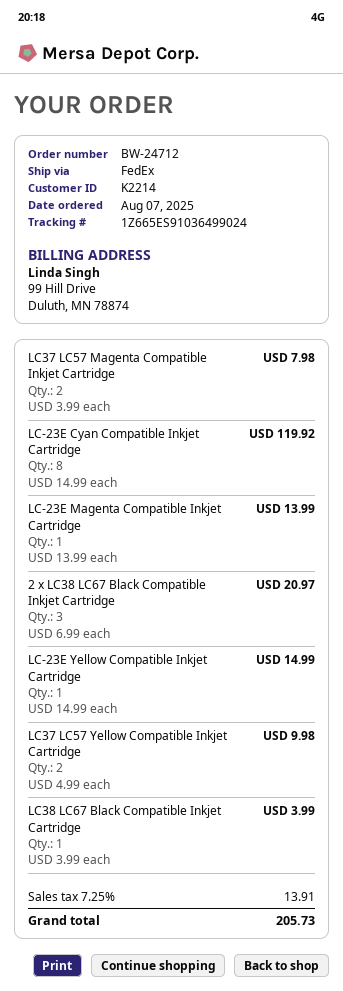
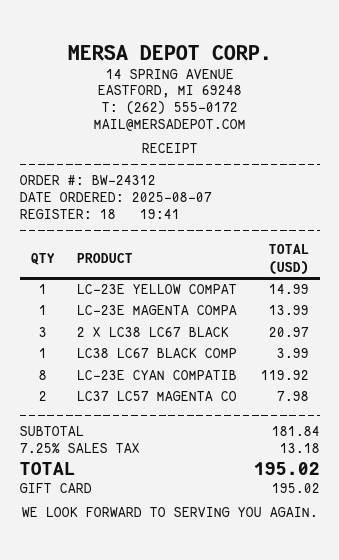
order number: BW-24712 -> BW-24312
LC37 LC57 Yellow Compatible Inkjet Cartridge: 2 for 9.98 -> none
tax: 7.25% = 13.91 -> 7.25% = 13.18
total: 205.73 -> 195.02

